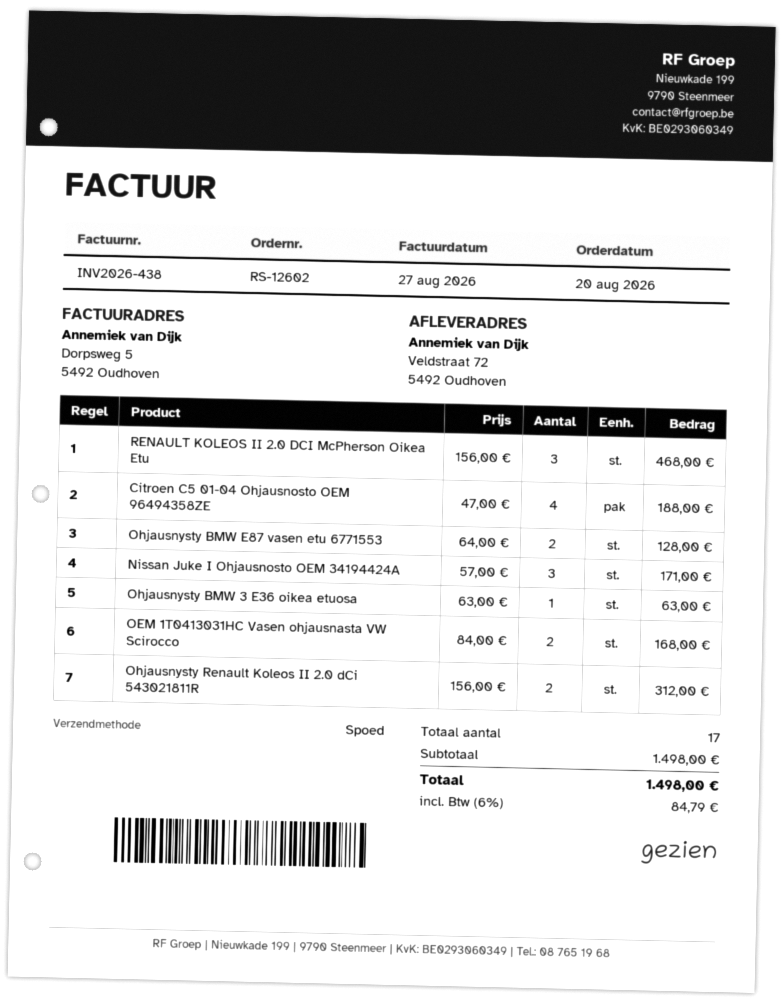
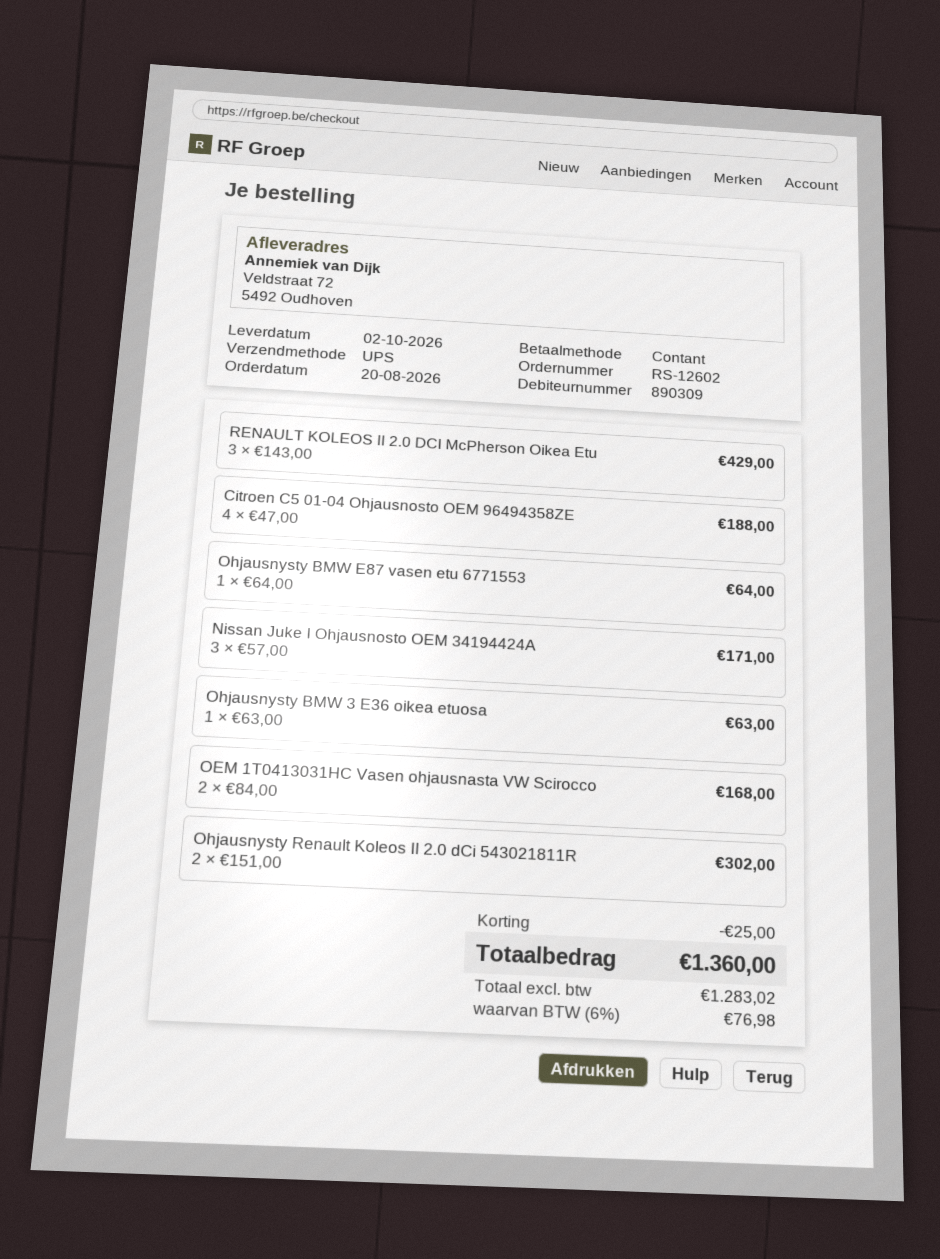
shipping method: express -> UPS
RENAULT KOLEOS II 2.0 DCI McPherson Oikea Etu: 3 x 156.00 = 468.00 -> 3 x 143.00 = 429.00
Ohjausnysty BMW E87 vasen etu 6771553: 2 x 64.00 = 128.00 -> 1 x 64.00 = 64.00
Ohjausnysty Renault Koleos II 2.0 dCi 543021811R: 2 x 156.00 = 312.00 -> 2 x 151.00 = 302.00
discount: none -> 25.00
tax: 6% = 84.79 -> 6% = 76.98
total: 1498.00 -> 1360.00

